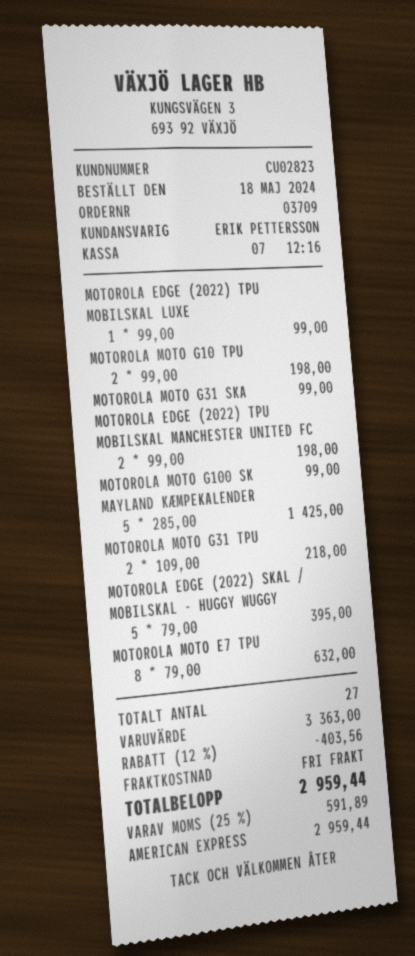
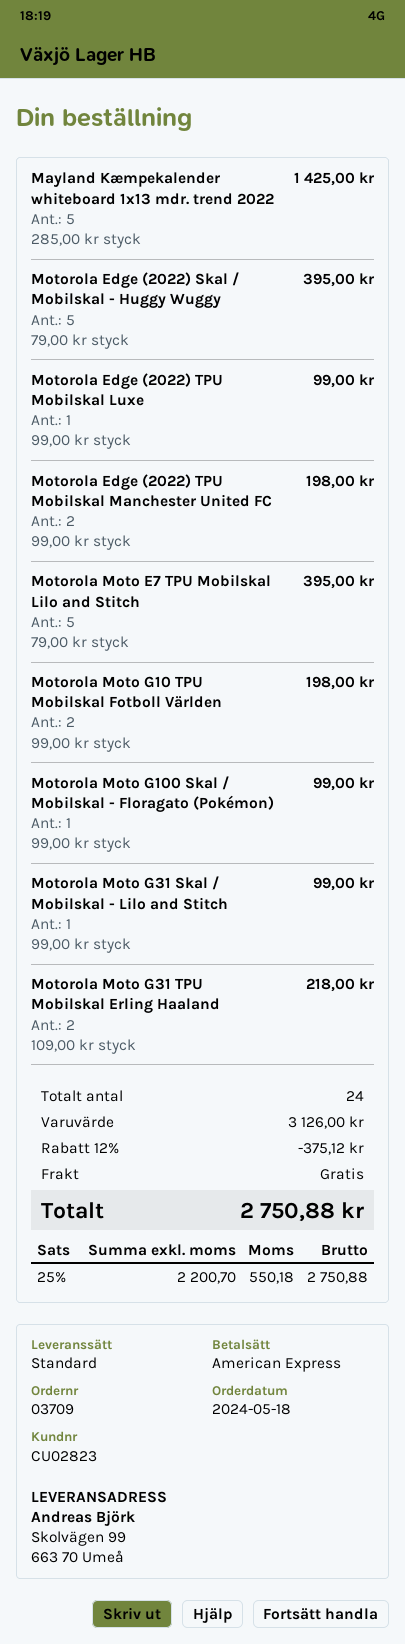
MOTOROLA MOTO E7 TPU: 8 x 79.00 = 632.00 -> 5 x 79.00 = 395.00
total quantity: 27 -> 24
subtotal: 3363.00 -> 3126.00
discount: 12% = 403.56 -> 12% = 375.12
tax: 25% = 591.89 -> 25% = 550.18
total: 2959.44 -> 2750.88

